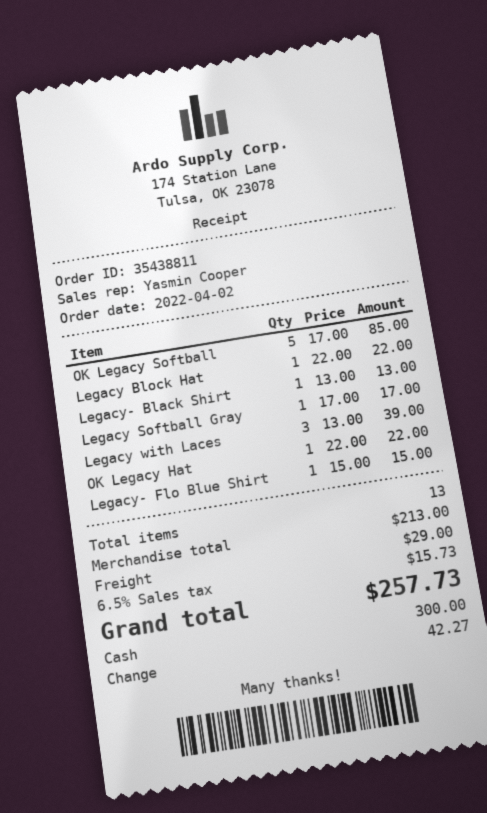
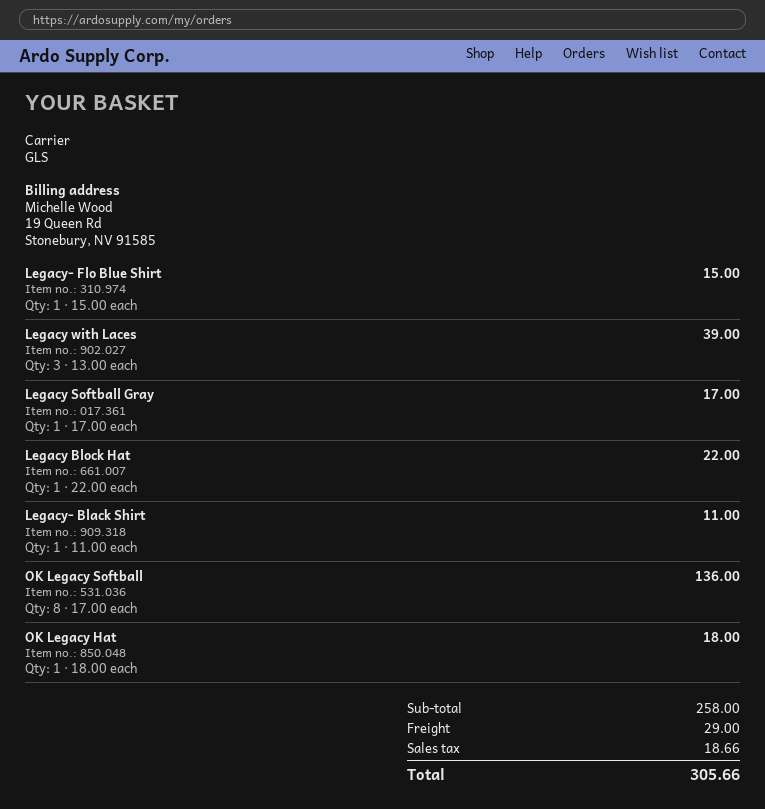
OK Legacy Softball: 5 x 17.00 = 85.00 -> 8 x 17.00 = 136.00
Legacy- Black Shirt: 1 x 13.00 = 13.00 -> 1 x 11.00 = 11.00
OK Legacy Hat: 1 x 22.00 = 22.00 -> 1 x 18.00 = 18.00
subtotal: 213.00 -> 258.00
tax: 15.73 -> 18.66
total: 257.73 -> 305.66

